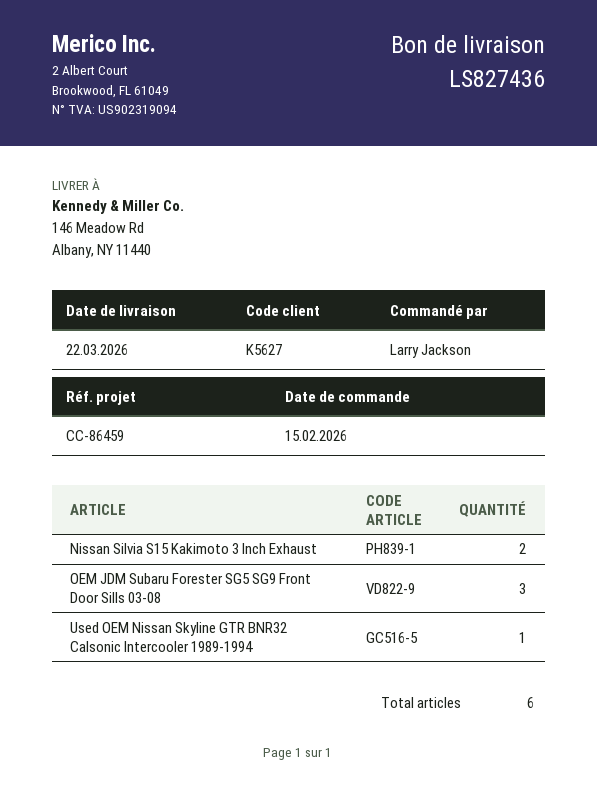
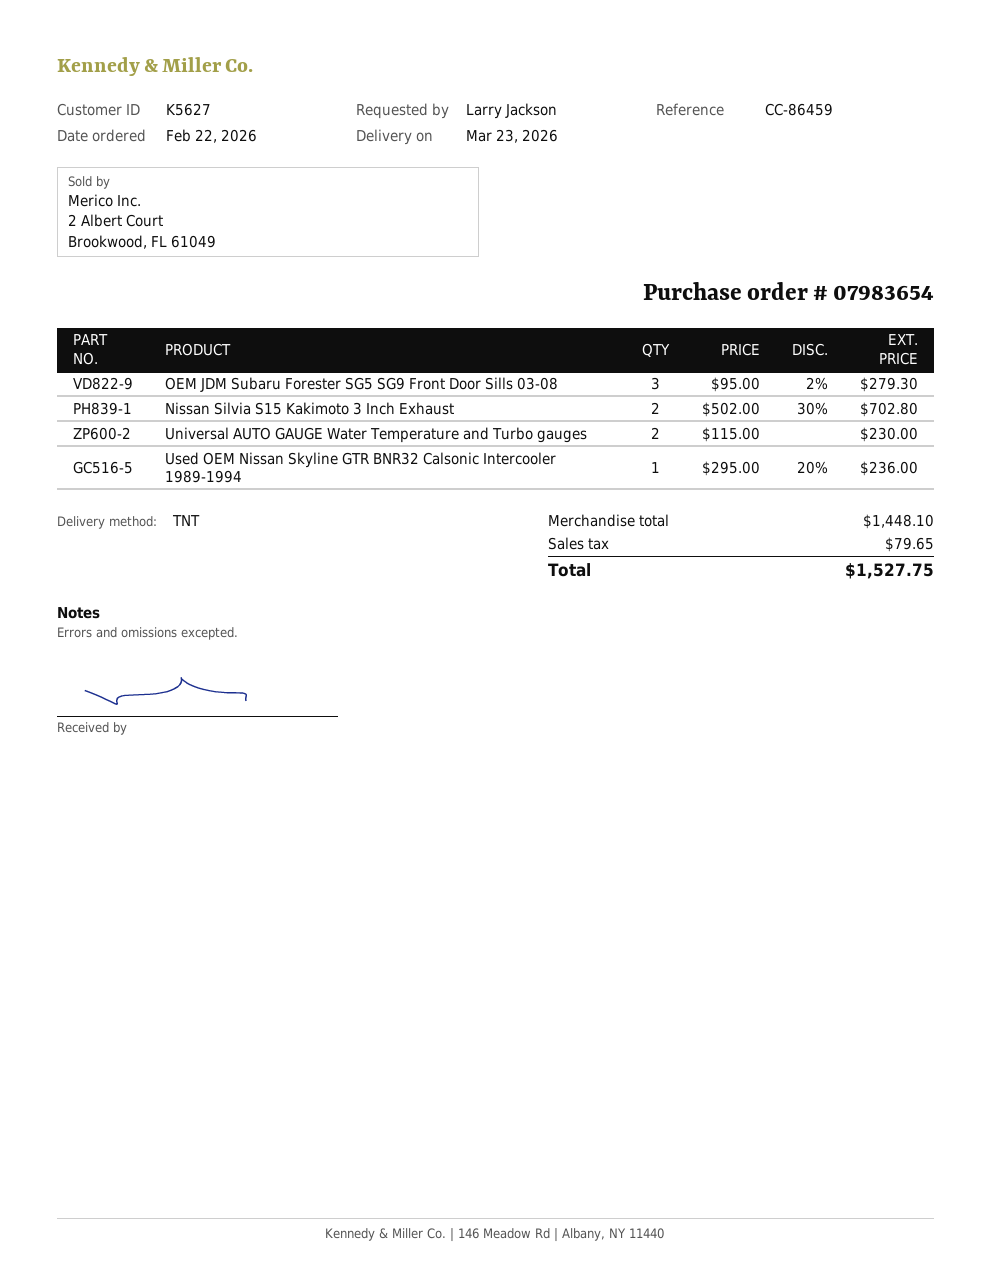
order date: 2026-02-15 -> 2026-02-22
delivery date: 2026-03-22 -> 2026-03-23
Universal AUTO GAUGE Water Temperature and Turbo gauges: none -> 2

